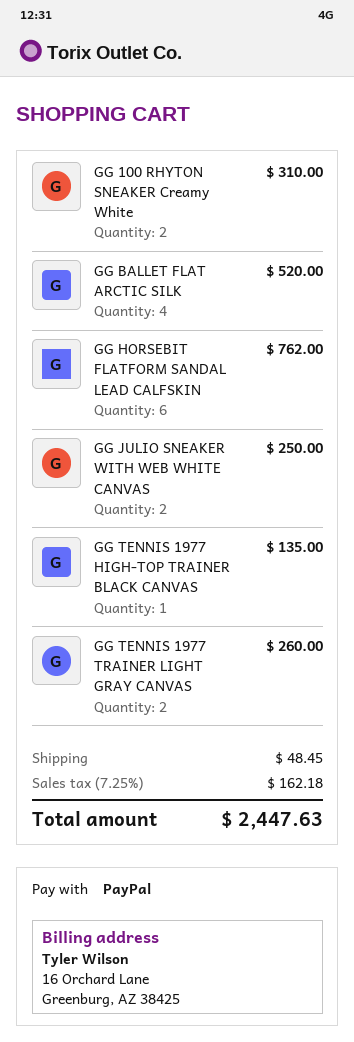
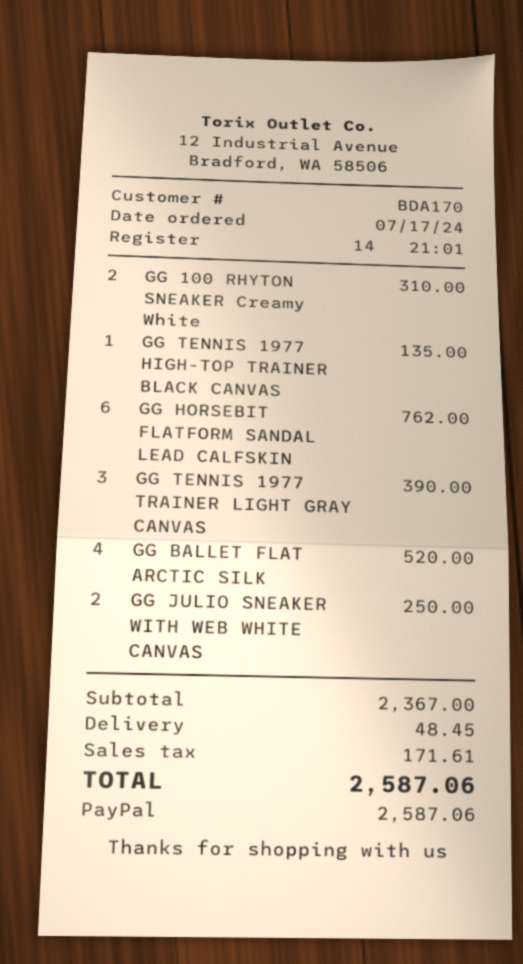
GG TENNIS 1977 TRAINER LIGHT GRAY CANVAS: 2 for 260.00 -> 3 for 390.00
tax: 162.18 -> 171.61
total: 2447.63 -> 2587.06

